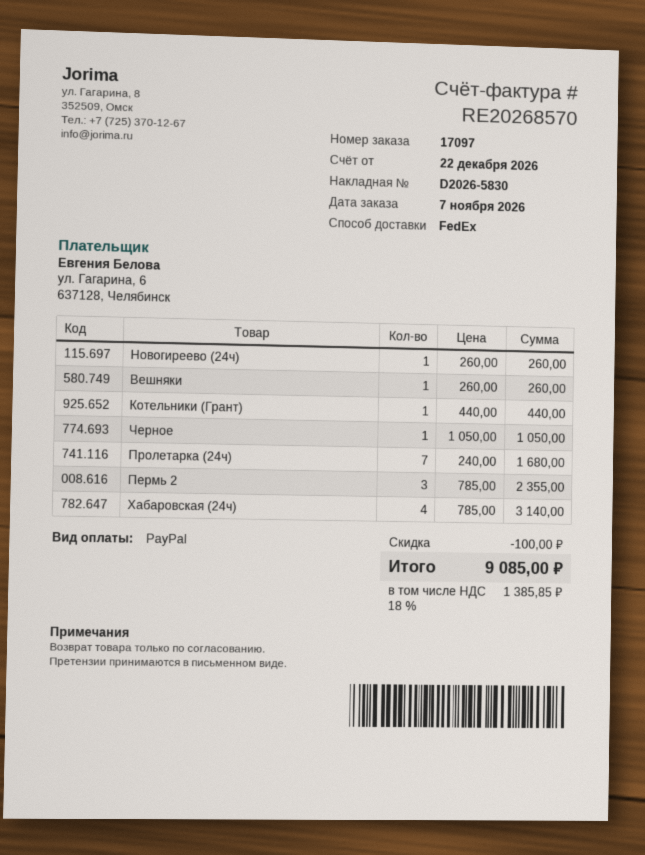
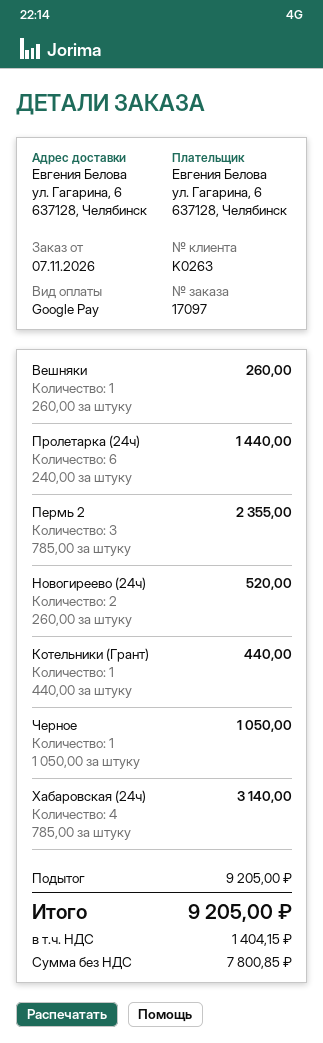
payment method: PayPal -> Google Pay
Новогиреево (24ч): 1 x 260.00 = 260.00 -> 2 x 260.00 = 520.00
Пролетарка (24ч): 7 x 240.00 = 1680.00 -> 6 x 240.00 = 1440.00
discount: 100.00 -> none
tax: 1385.85 -> 1404.15
total: 9085.00 -> 9205.00

